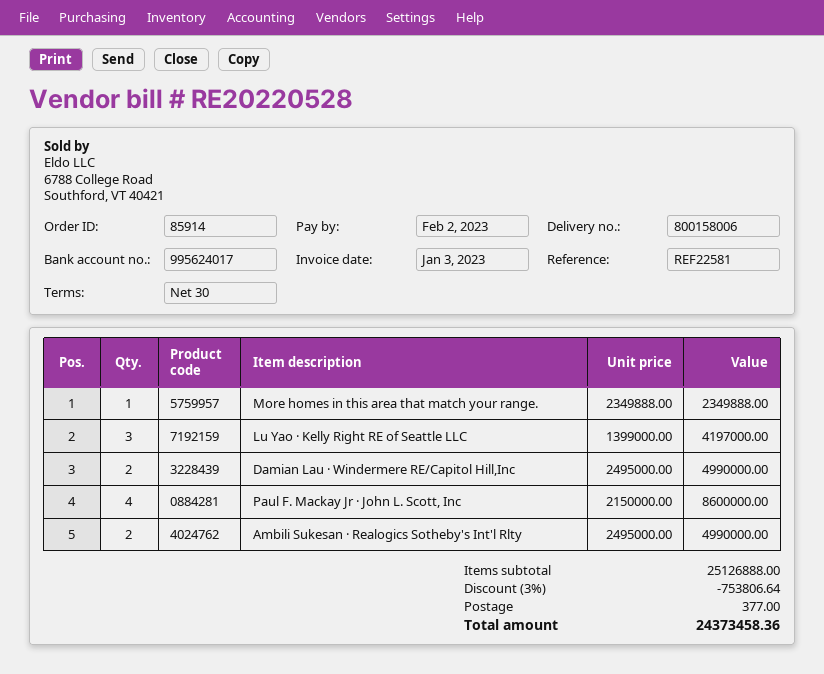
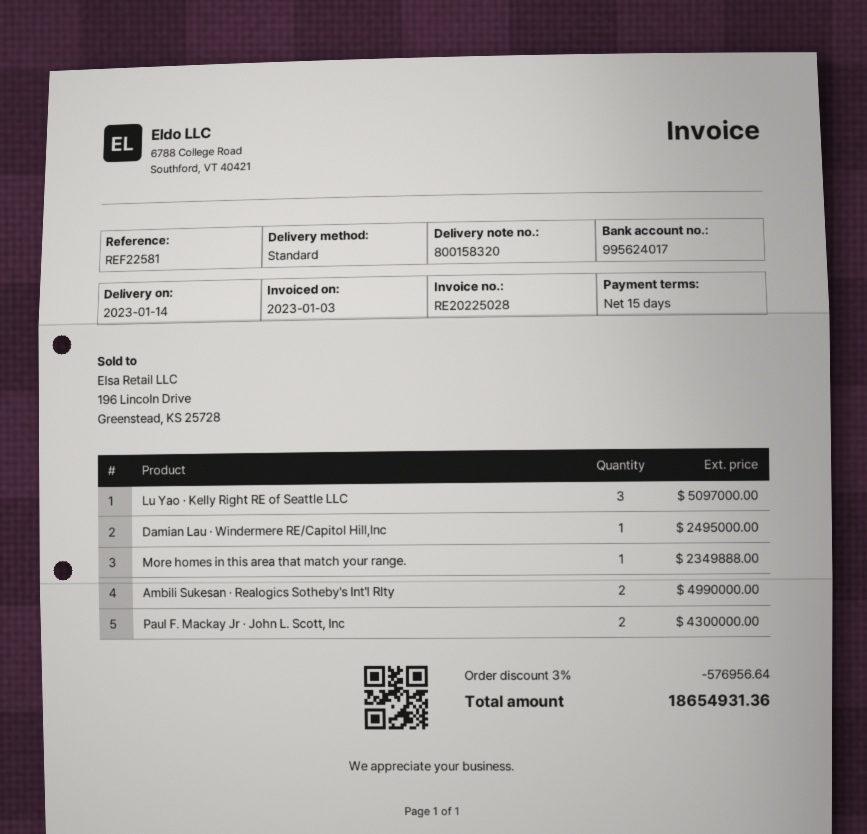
delivery note number: 800158006 -> 800158320
invoice number: RE20220528 -> RE20225028
payment terms: 30 days -> 15 days
Lu Yao · Kelly Right RE of Seattle LLC: 3 for 4197000.00 -> 3 for 5097000.00
Damian Lau · Windermere RE/Capitol Hill,Inc: 2 for 4990000.00 -> 1 for 2495000.00
Paul F. Mackay Jr · John L. Scott, Inc: 4 for 8600000.00 -> 2 for 4300000.00
discount: 3% = 753806.64 -> 3% = 576956.64
shipping: 377.00 -> none
total: 24373458.36 -> 18654931.36

